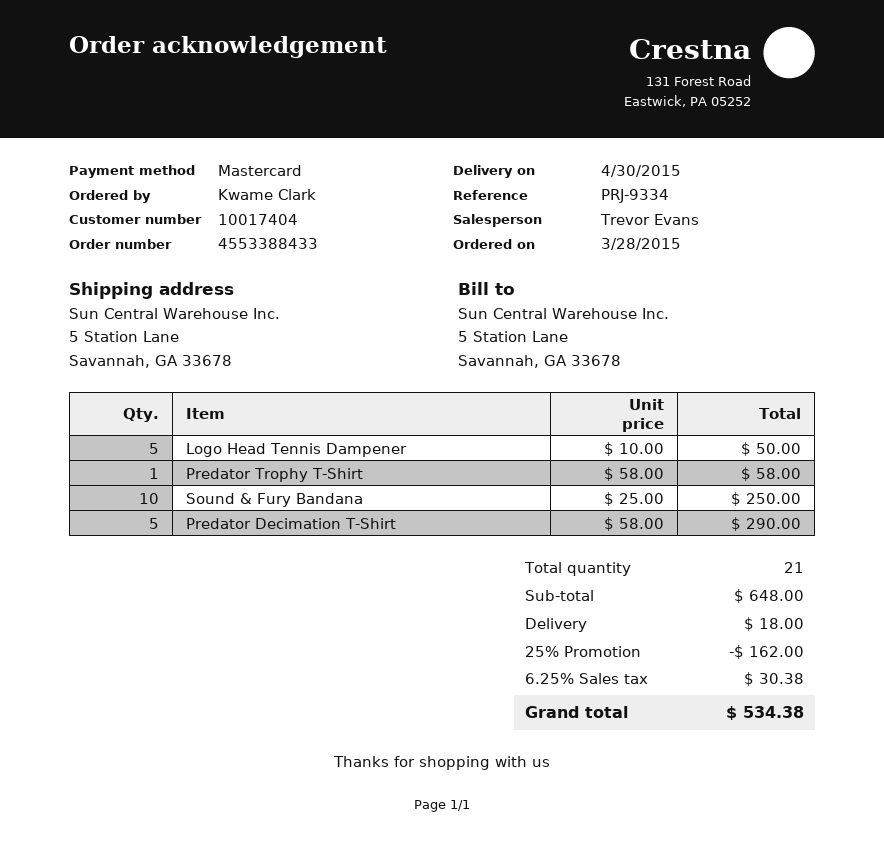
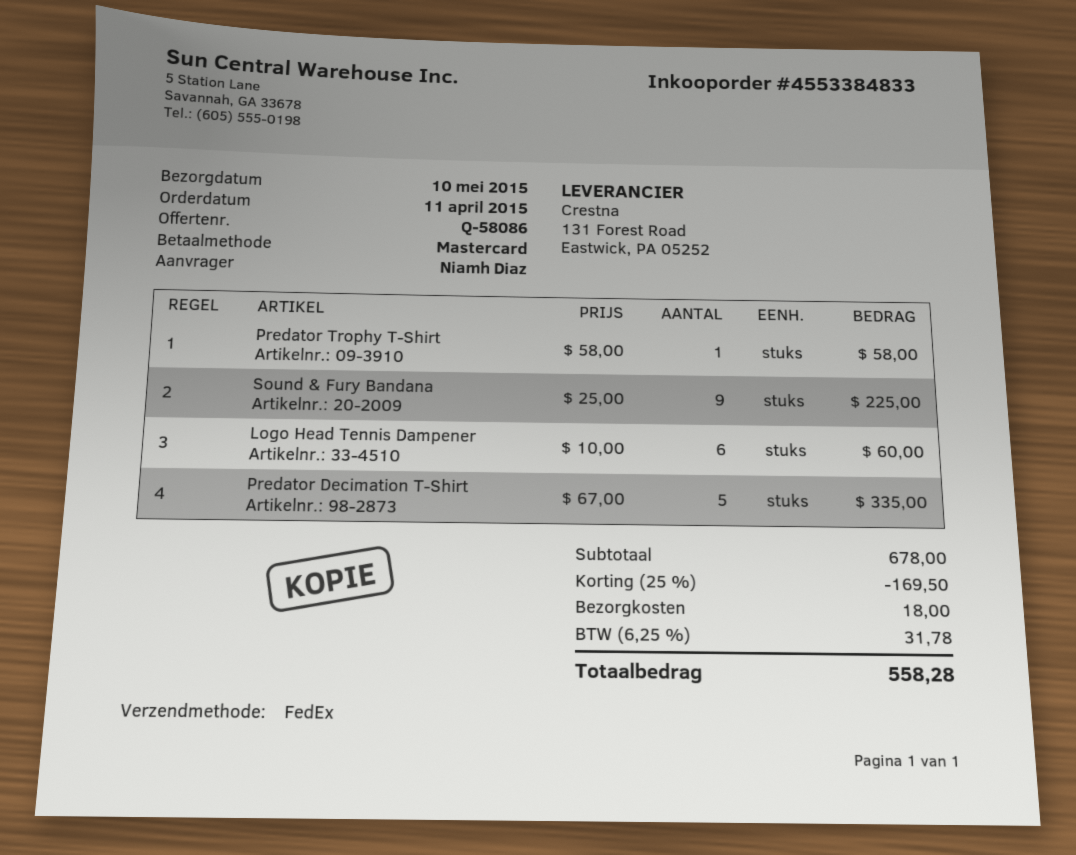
order number: 4553388433 -> 4553384833
order date: 2015-03-28 -> 2015-04-11
delivery date: 2015-04-30 -> 2015-05-10
ordered by: Kwame Clark -> Niamh Diaz
Logo Head Tennis Dampener: 5 x 10.00 = 50.00 -> 6 x 10.00 = 60.00
Sound & Fury Bandana: 10 x 25.00 = 250.00 -> 9 x 25.00 = 225.00
Predator Decimation T-Shirt: 5 x 58.00 = 290.00 -> 5 x 67.00 = 335.00
subtotal: 648.00 -> 678.00
discount: 25% = 162.00 -> 25% = 169.50
tax: 6.25% = 30.38 -> 6.25% = 31.78
total: 534.38 -> 558.28

